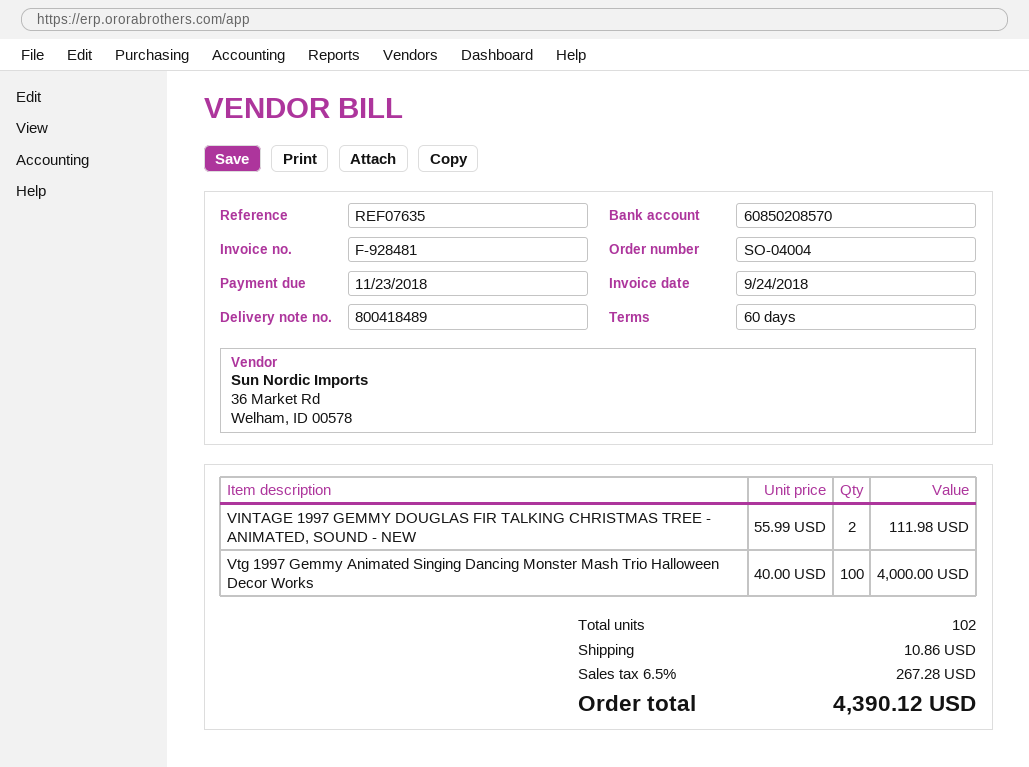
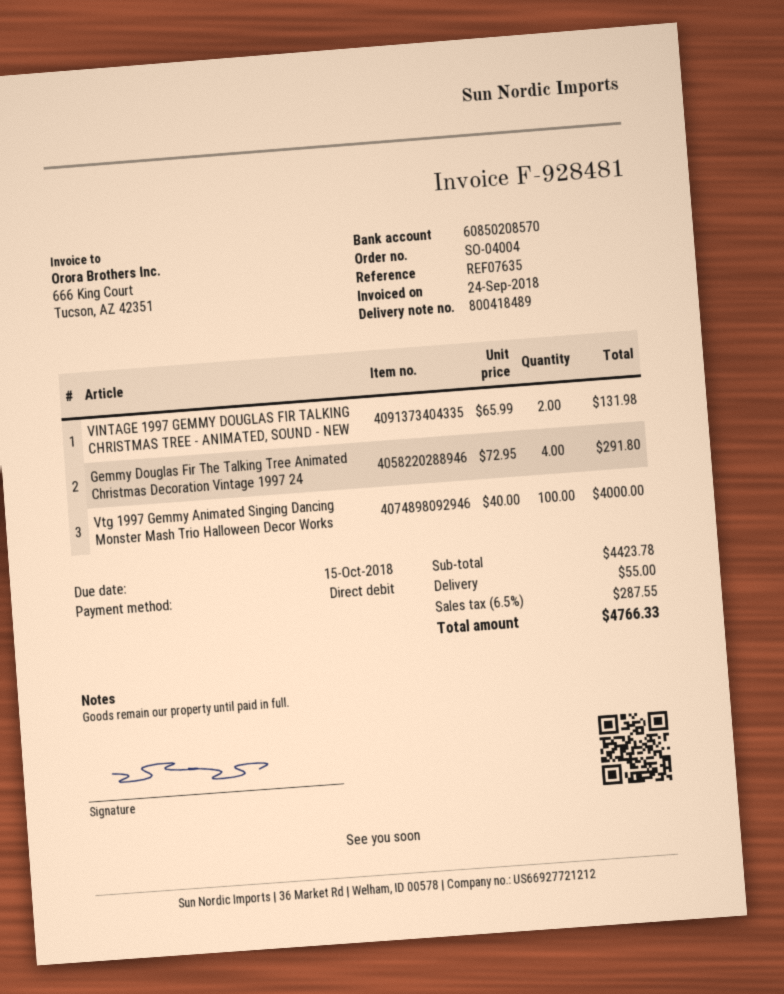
due date: 2018-11-23 -> 2018-10-15
VINTAGE 1997 GEMMY DOUGLAS FIR TALKING CHRISTMAS TREE - ANIMATED, SOUND - NEW: 2 x 55.99 = 111.98 -> 2 x 65.99 = 131.98
Gemmy Douglas Fir The Talking Tree Animated Christmas Decoration Vintage 1997 24: none -> 4 x 72.95 = 291.80
shipping: 10.86 -> 55.00
tax: 6.5% = 267.28 -> 6.5% = 287.55
total: 4390.12 -> 4766.33

